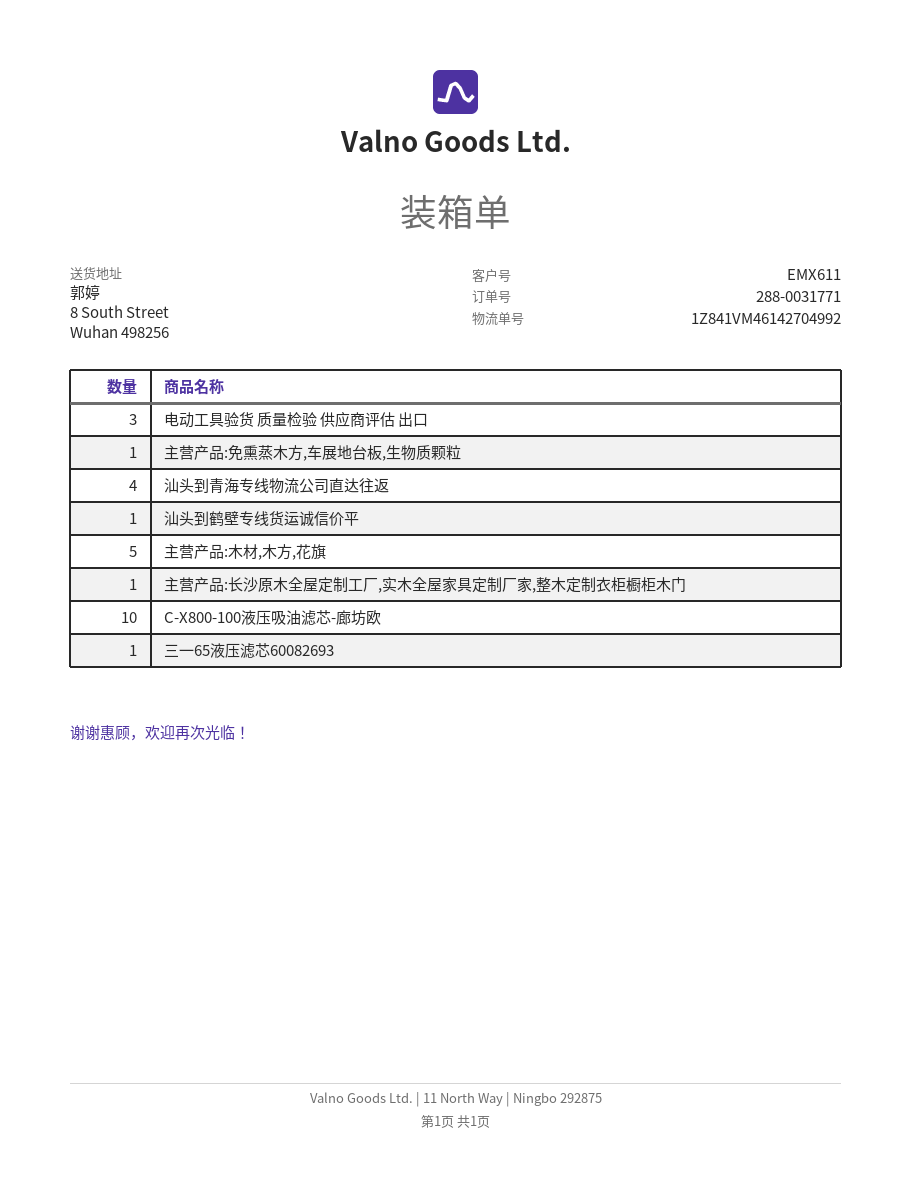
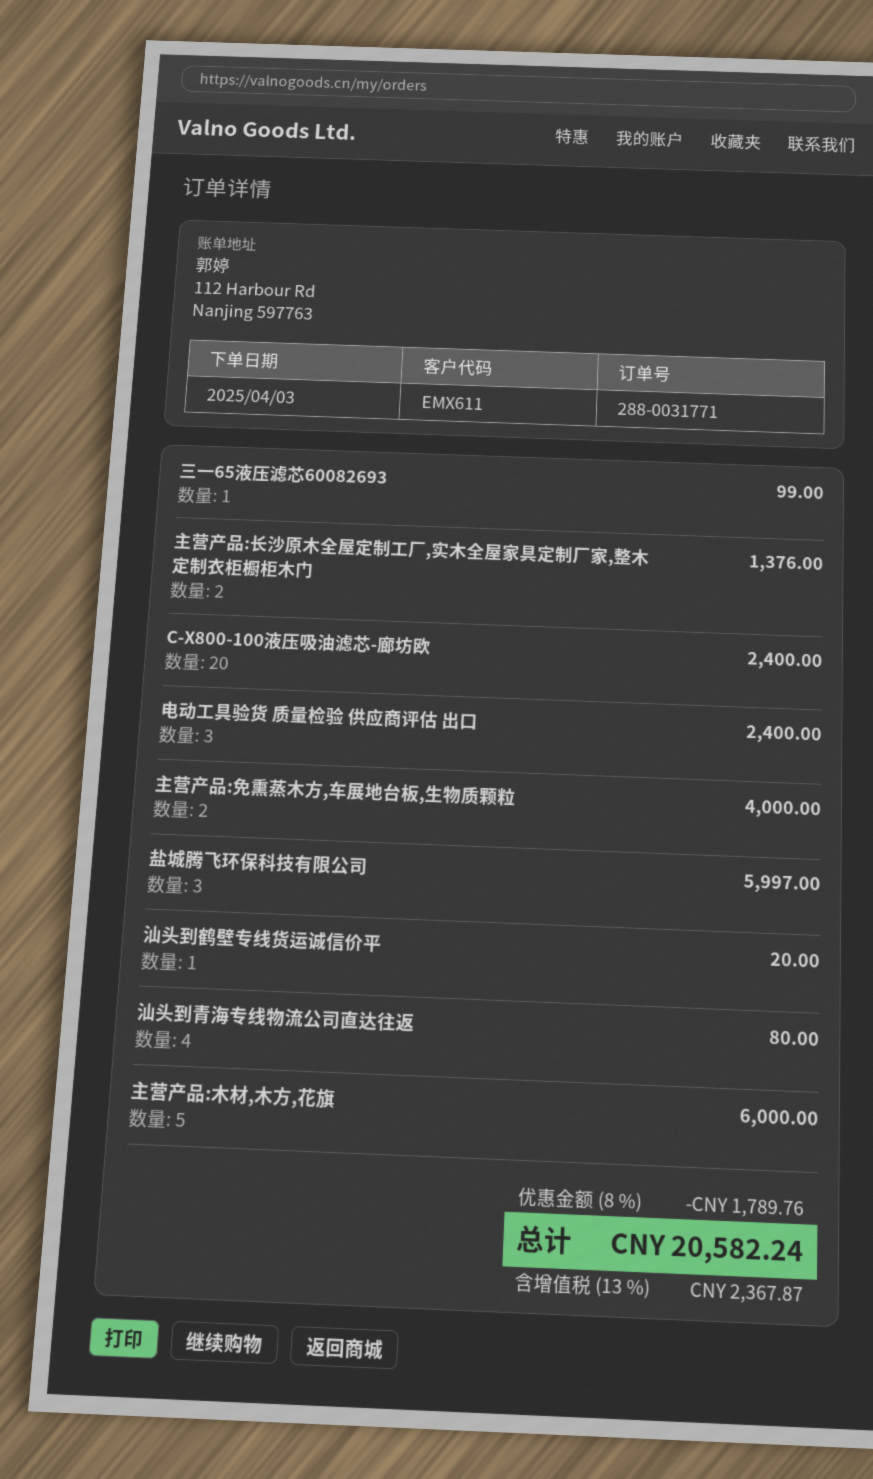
主营产品:免熏蒸木方,车展地台板,生物质颗粒: 1 -> 2
主营产品:长沙原木全屋定制工厂,实木全屋家具定制厂家,整木定制衣柜橱柜木门: 1 -> 2
C-X800-100液压吸油滤芯-廊坊欧: 10 -> 20
盐城腾飞环保科技有限公司: none -> 3

